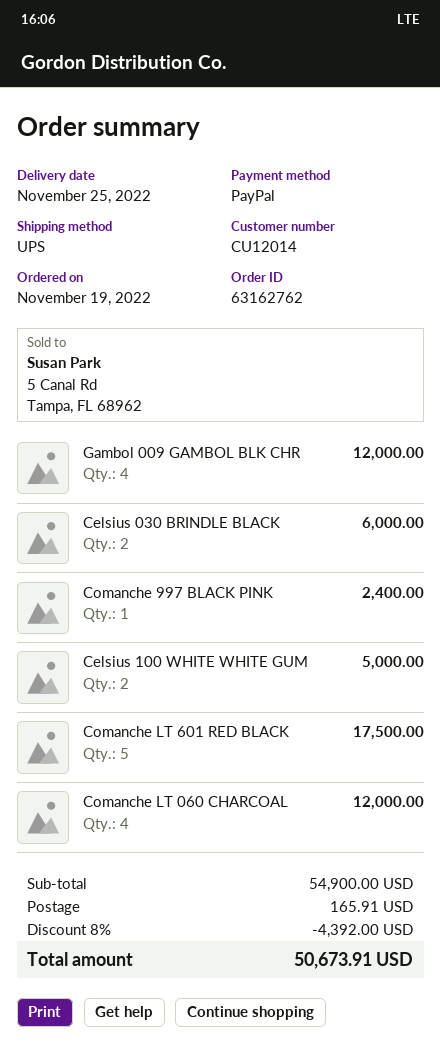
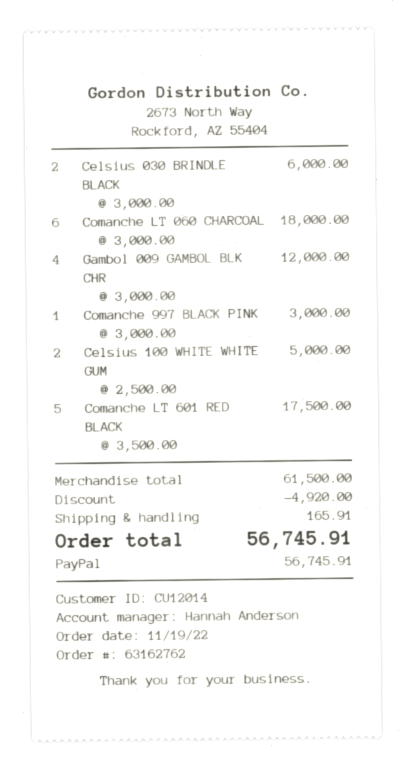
Comanche 997 BLACK PINK: 1 for 2400.00 -> 1 for 3000.00
Comanche LT 060 CHARCOAL: 4 for 12000.00 -> 6 for 18000.00
subtotal: 54900.00 -> 61500.00
discount: 4392.00 -> 4920.00
total: 50673.91 -> 56745.91

